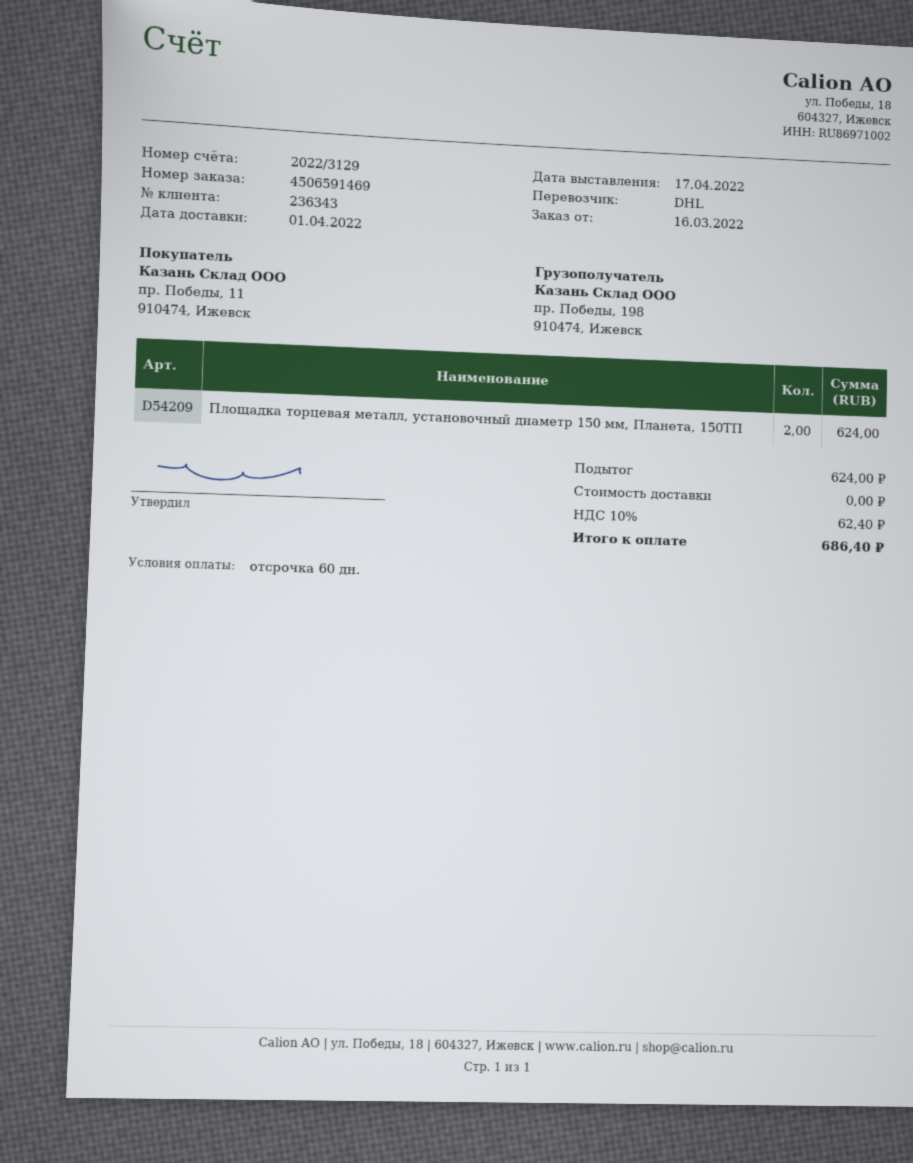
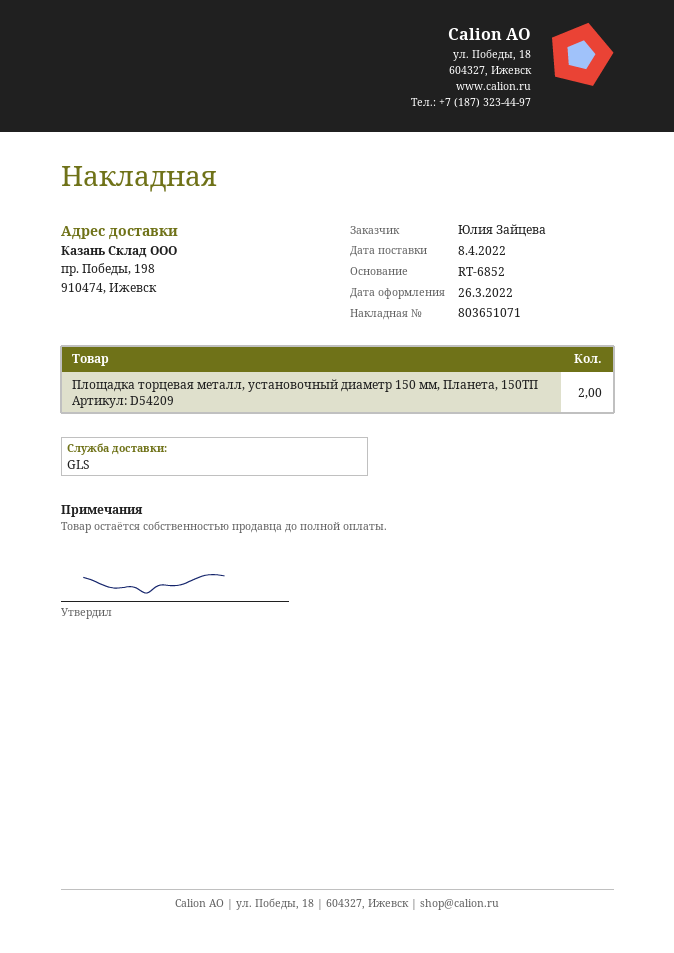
order date: 2022-03-16 -> 2022-03-26
delivery date: 2022-04-01 -> 2022-04-08
shipping method: DHL -> GLS

